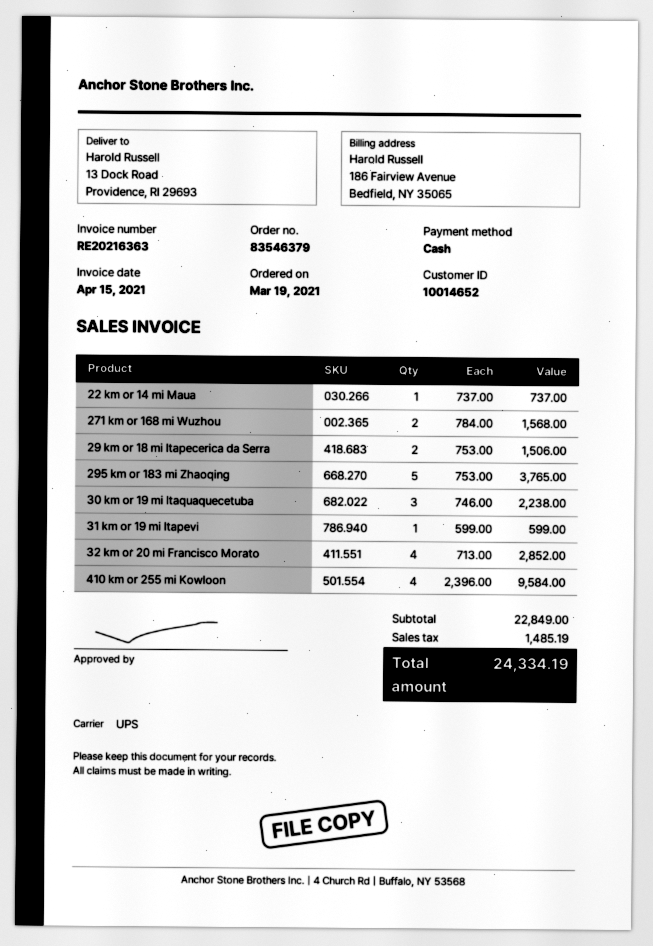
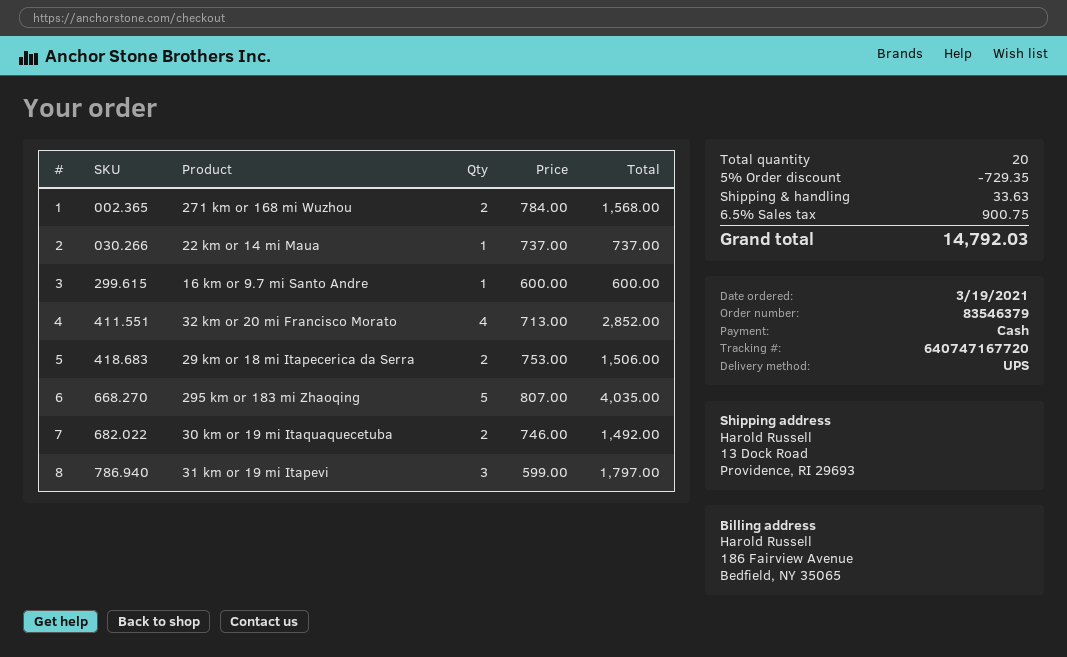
295 km or 183 mi Zhaoqing: 5 x 753.00 = 3765.00 -> 5 x 807.00 = 4035.00
30 km or 19 mi Itaquaquecetuba: 3 x 746.00 = 2238.00 -> 2 x 746.00 = 1492.00
31 km or 19 mi Itapevi: 1 x 599.00 = 599.00 -> 3 x 599.00 = 1797.00
410 km or 255 mi Kowloon: 4 x 2396.00 = 9584.00 -> none
16 km or 9.7 mi Santo Andre: none -> 1 x 600.00 = 600.00
discount: none -> 5% = 729.35
shipping: none -> 33.63
tax: 1485.19 -> 900.75
total: 24334.19 -> 14792.03

